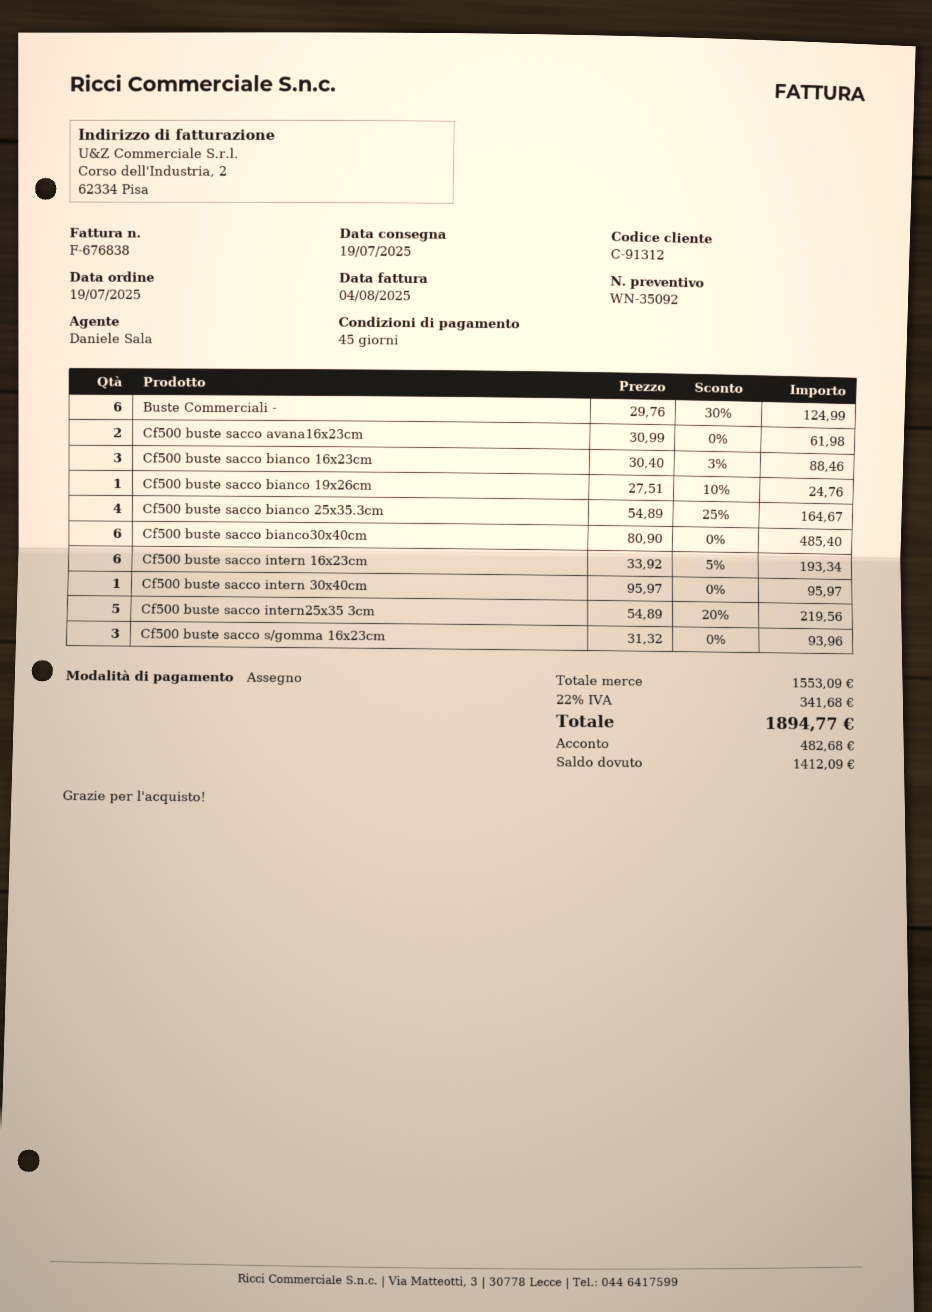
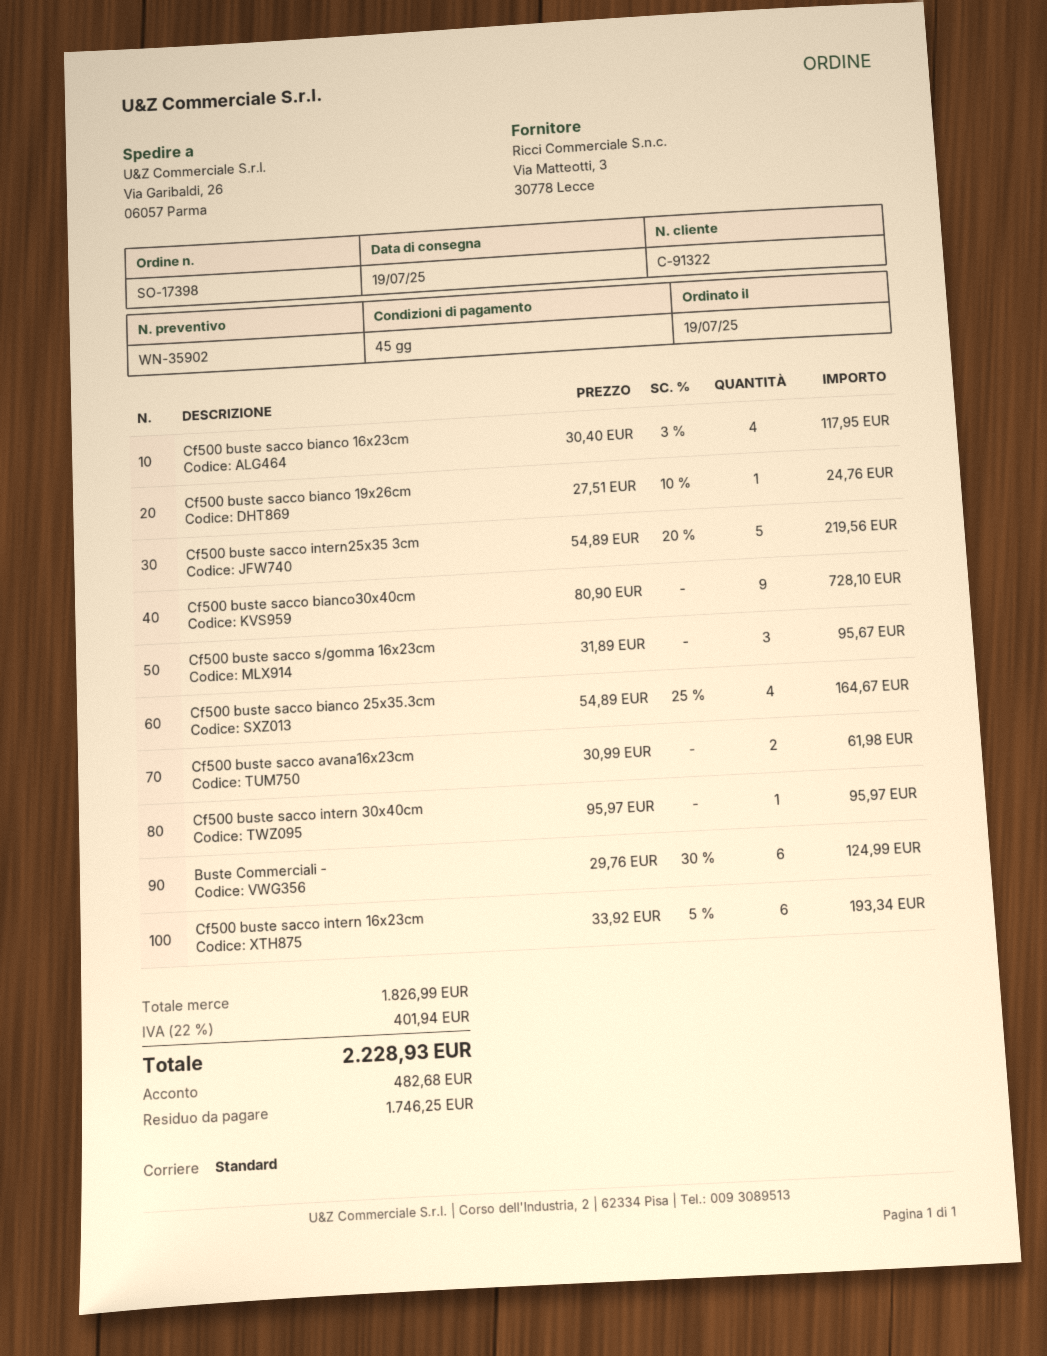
quote number: WN-35092 -> WN-35902
customer number: C-91312 -> C-91322
Cf500 buste sacco bianco 16x23cm: 3 x 30.40 - 3% = 88.46 -> 4 x 30.40 - 3% = 117.95
Cf500 buste sacco bianco30x40cm: 6 x 80.90 = 485.40 -> 9 x 80.90 = 728.10
Cf500 buste sacco s/gomma 16x23cm: 3 x 31.32 = 93.96 -> 3 x 31.89 = 95.67
subtotal: 1553.09 -> 1826.99
tax: 22% = 341.68 -> 22% = 401.94
total: 1894.77 -> 2228.93
balance: 1412.09 -> 1746.25

